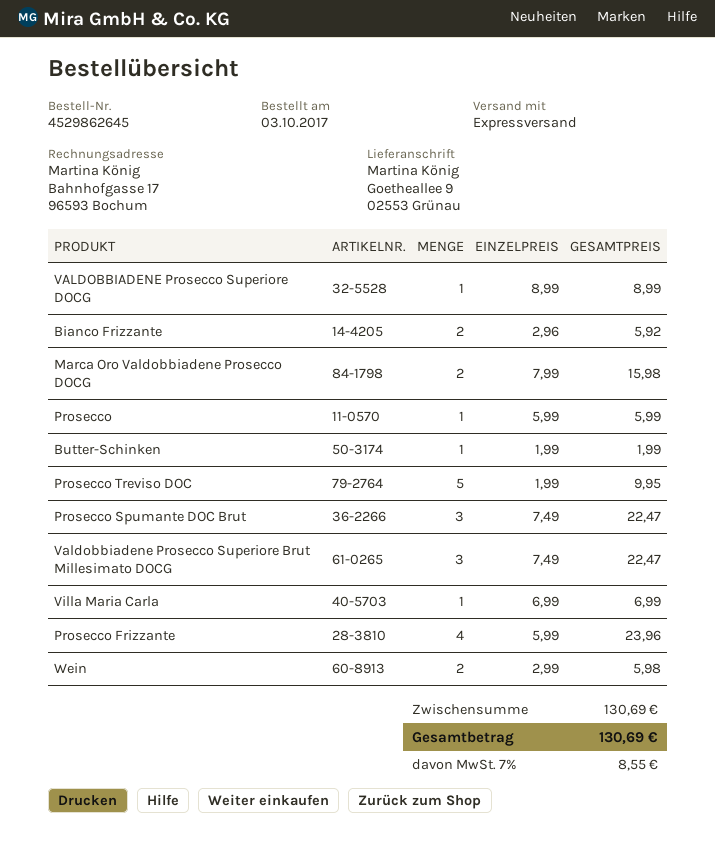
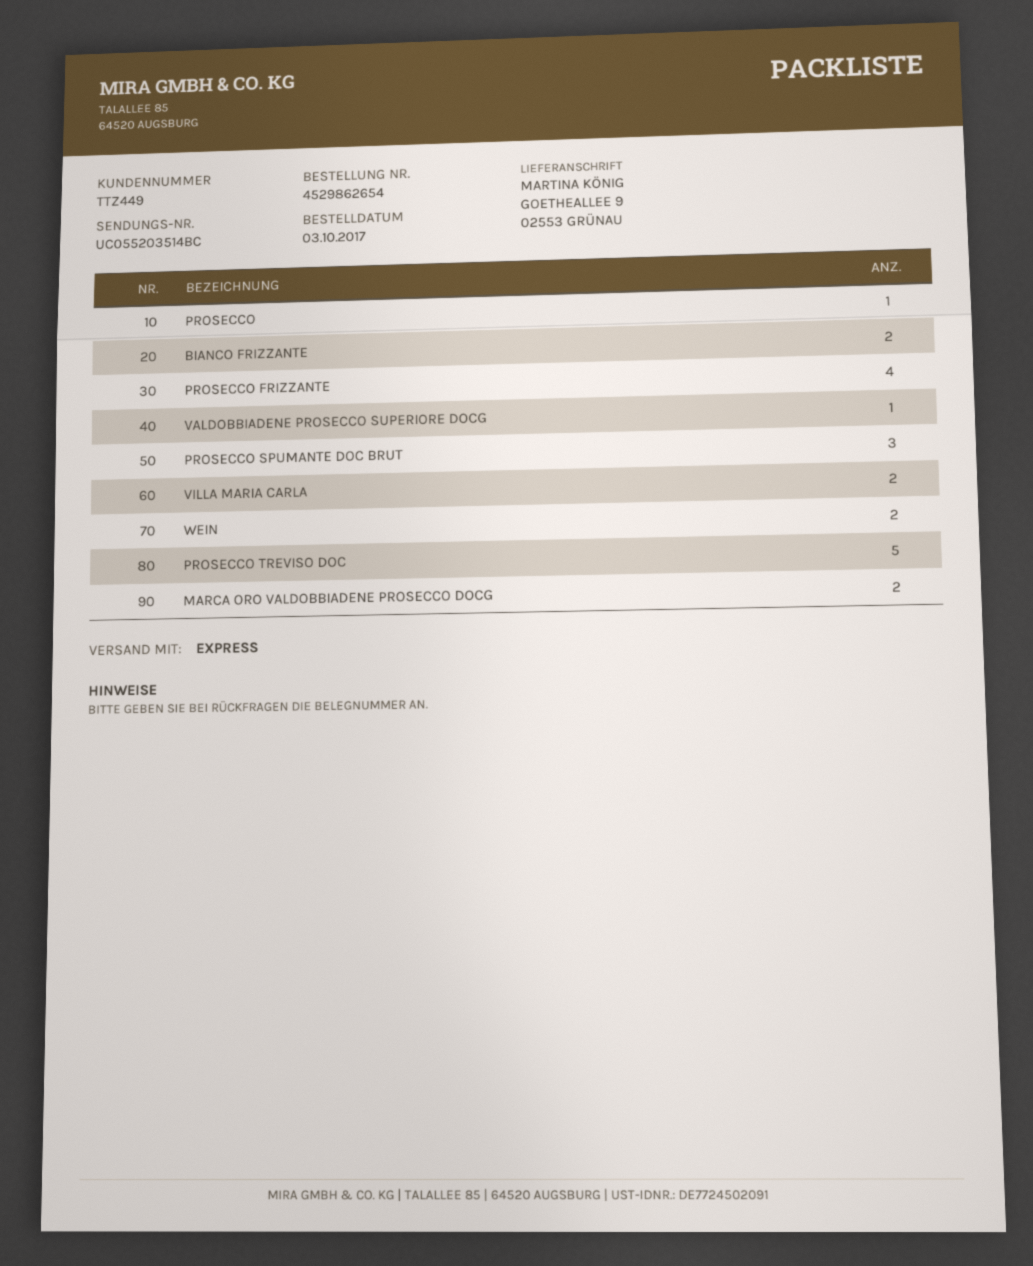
order number: 4529862645 -> 4529862654
Butter-Schinken: 1 -> none
Valdobbiadene Prosecco Superiore Brut Millesimato DOCG: 3 -> none
Villa Maria Carla: 1 -> 2

